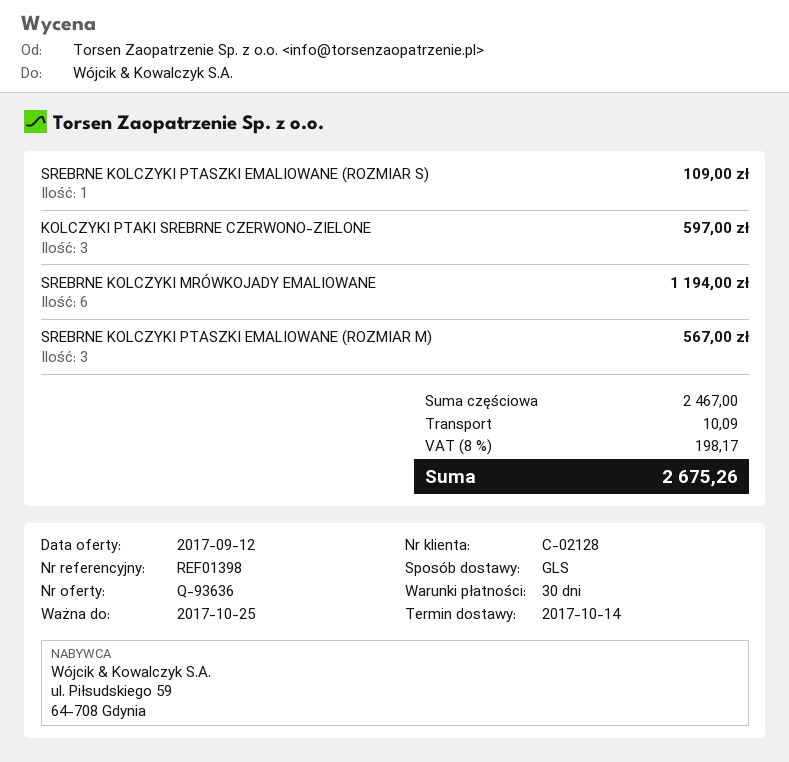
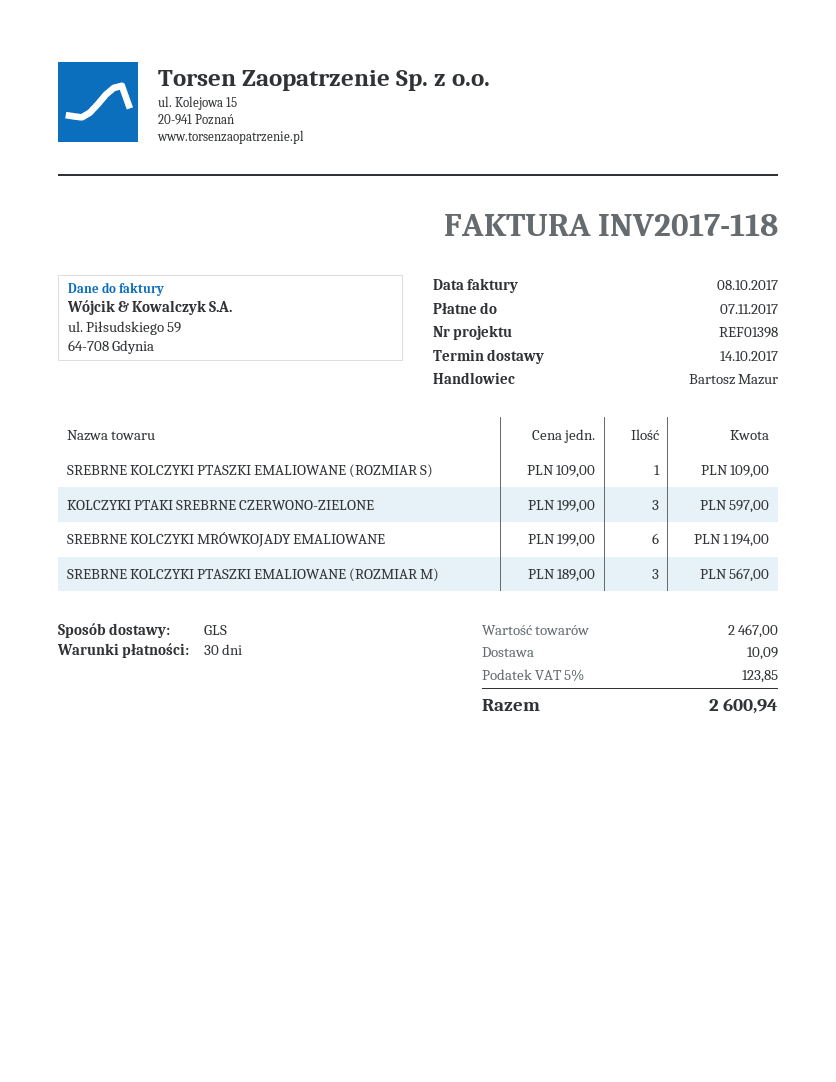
tax: 8% = 198.17 -> 5% = 123.85
total: 2675.26 -> 2600.94

